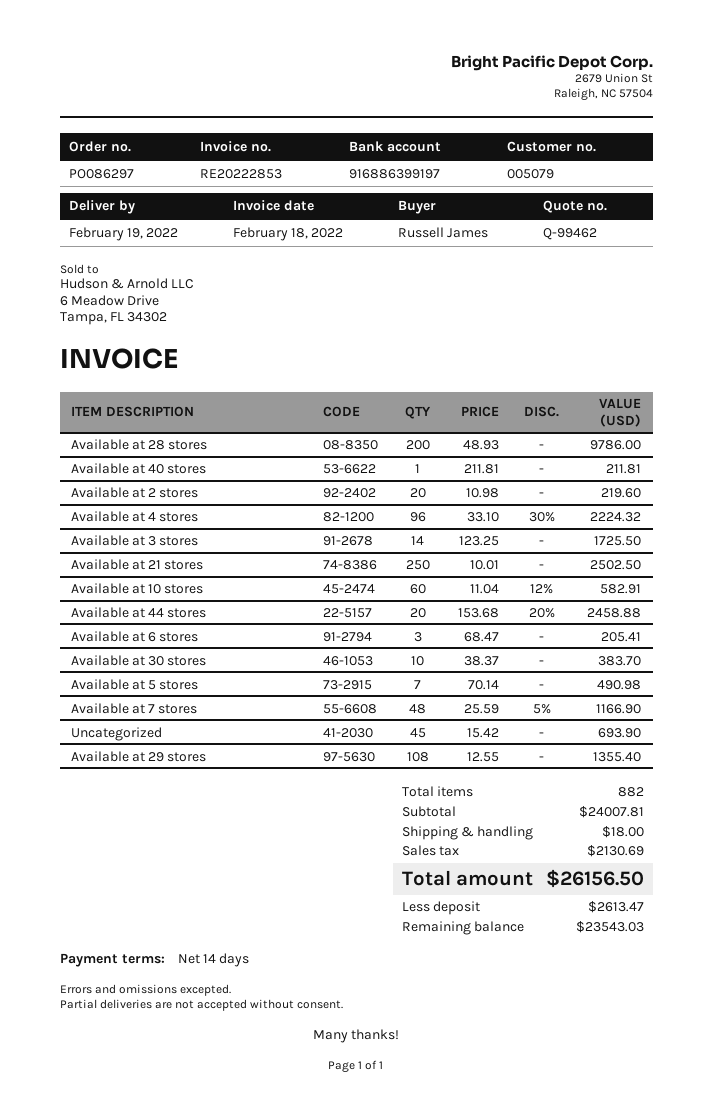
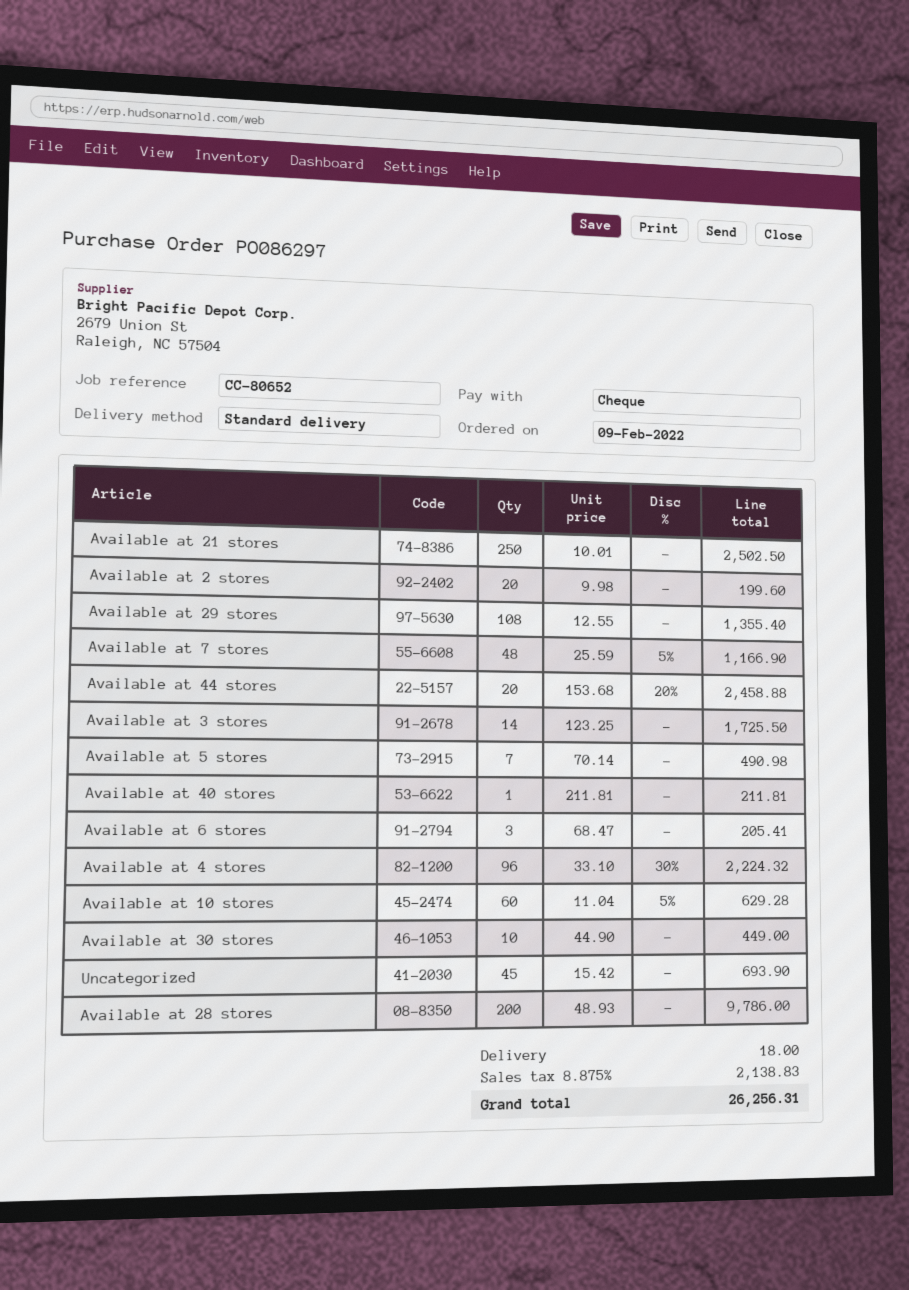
Available at 2 stores: 20 x 10.98 = 219.60 -> 20 x 9.98 = 199.60
Available at 10 stores: 60 x 11.04 - 12% = 582.91 -> 60 x 11.04 - 5% = 629.28
Available at 30 stores: 10 x 38.37 = 383.70 -> 10 x 44.90 = 449.00
tax: 2130.69 -> 2138.83
total: 26156.50 -> 26256.31

